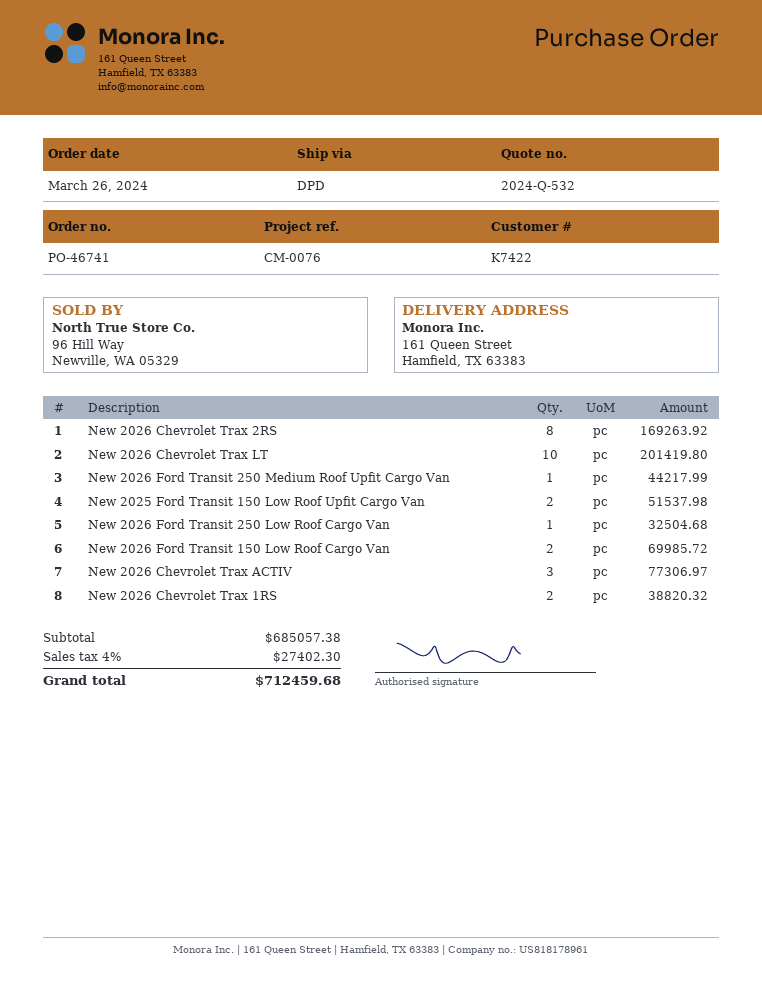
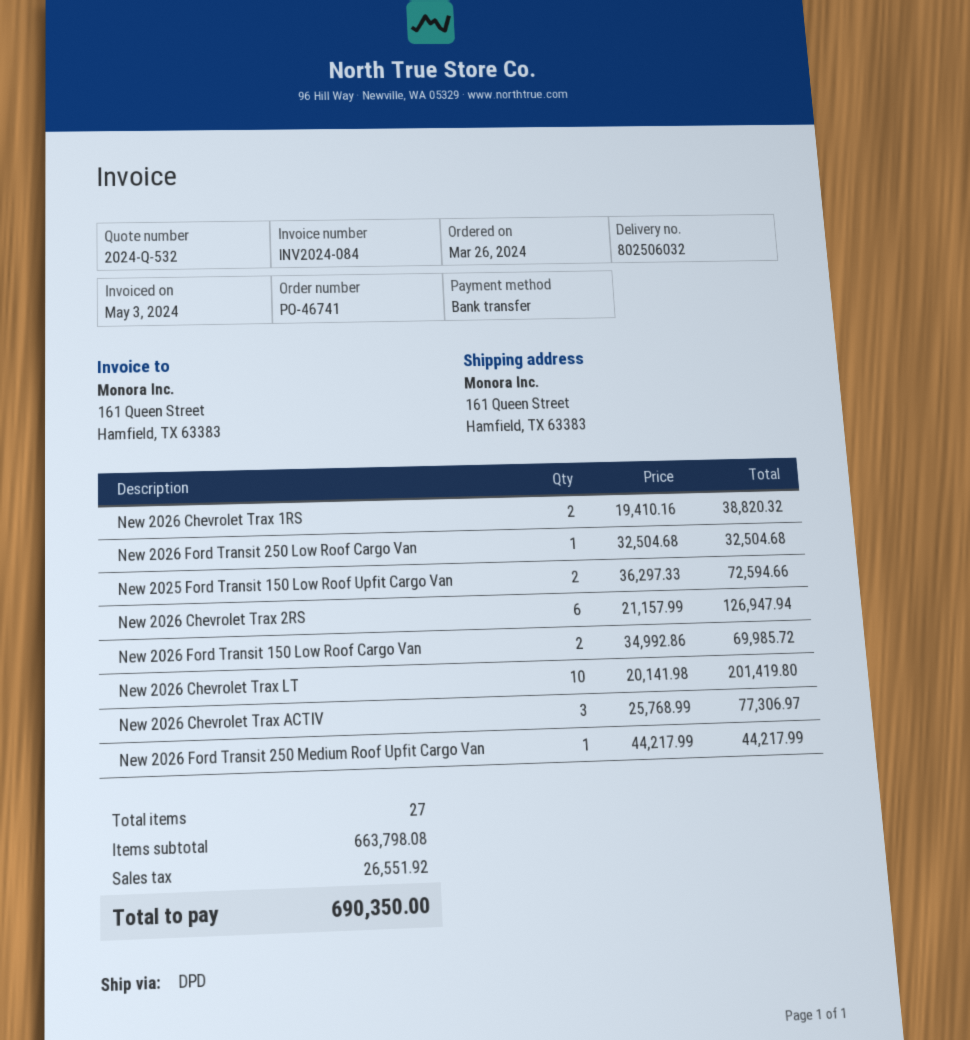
New 2026 Chevrolet Trax 2RS: 8 for 169263.92 -> 6 for 126947.94
New 2025 Ford Transit 150 Low Roof Upfit Cargo Van: 2 for 51537.98 -> 2 for 72594.66
subtotal: 685057.38 -> 663798.08
tax: 27402.30 -> 26551.92
total: 712459.68 -> 690350.00

